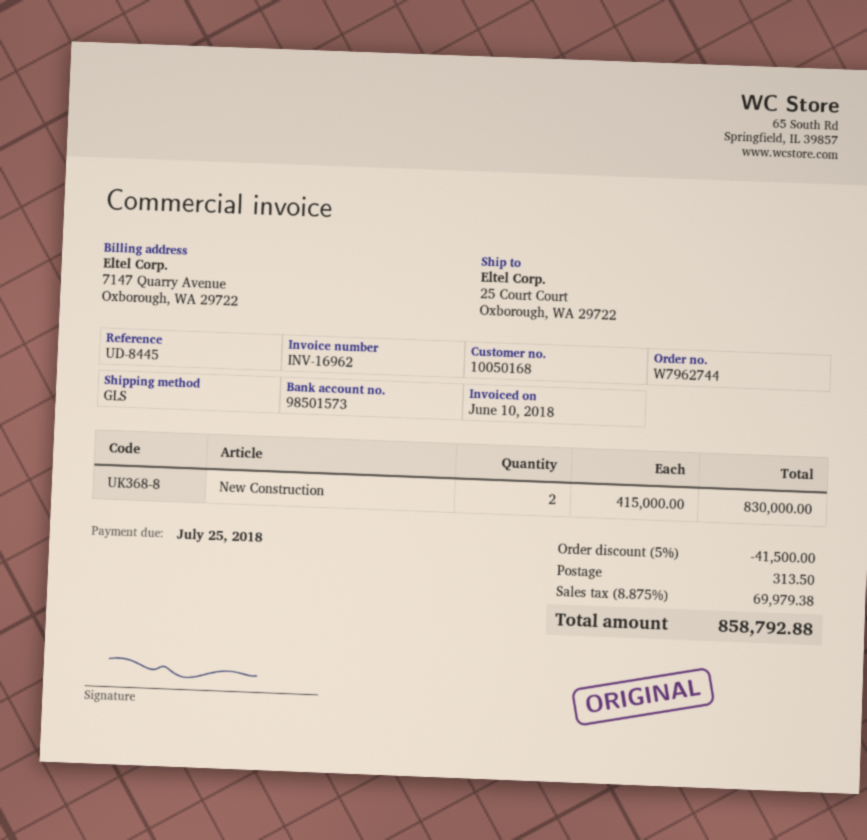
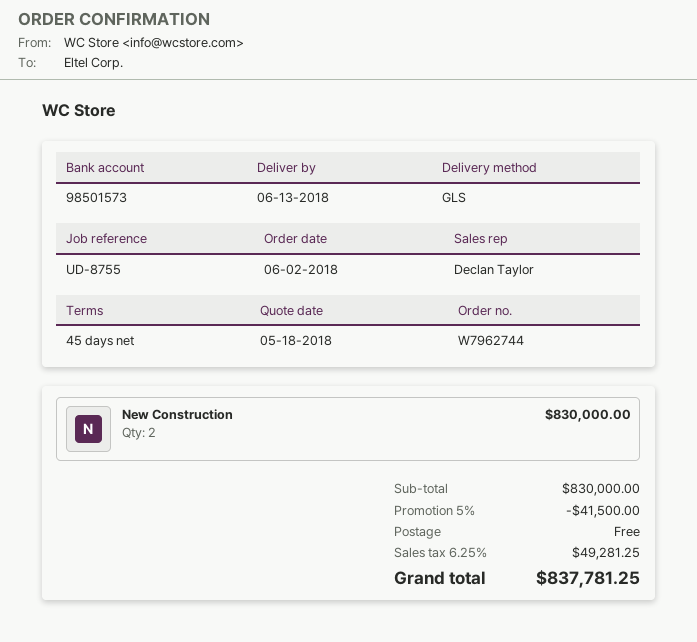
reference: UD-8445 -> UD-8755
shipping: 313.50 -> 0.00
tax: 8.875% = 69979.38 -> 6.25% = 49281.25
total: 858792.88 -> 837781.25

